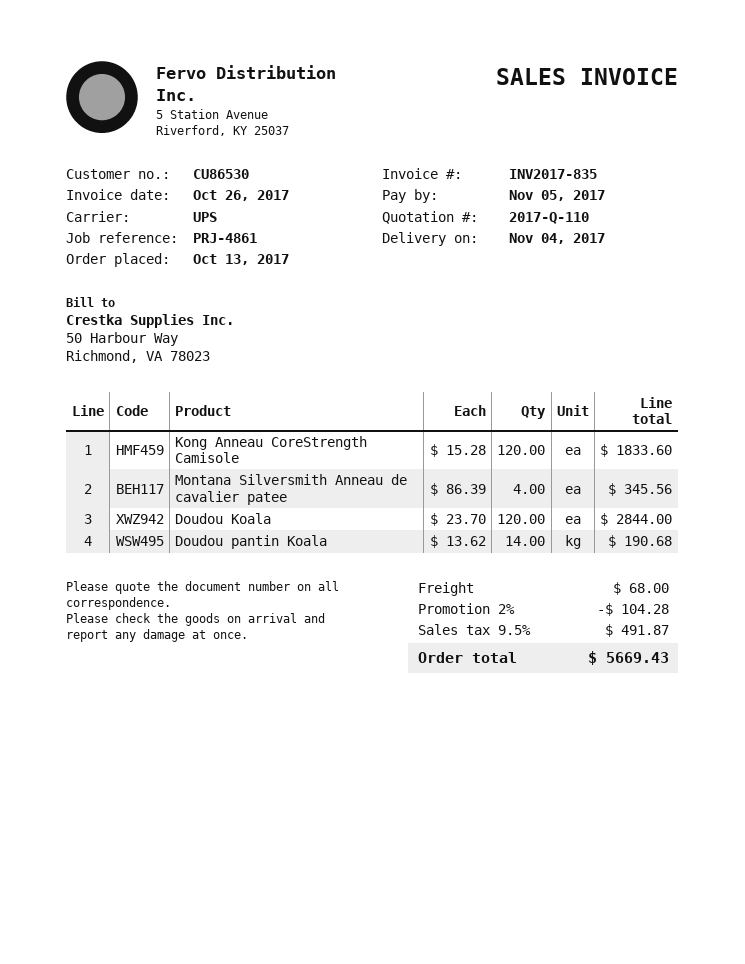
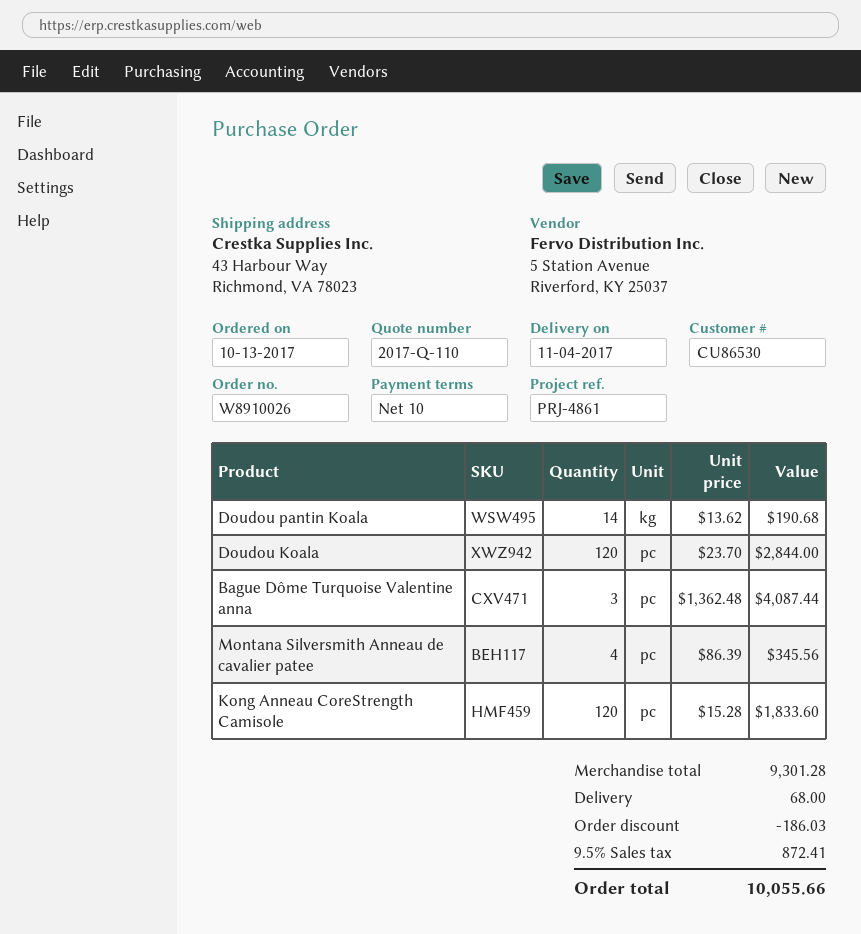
Bague Dôme Turquoise Valentine anna: none -> 3 x 1362.48 = 4087.44
discount: 104.28 -> 186.03
tax: 9.5% = 491.87 -> 9.5% = 872.41
total: 5669.43 -> 10055.66

